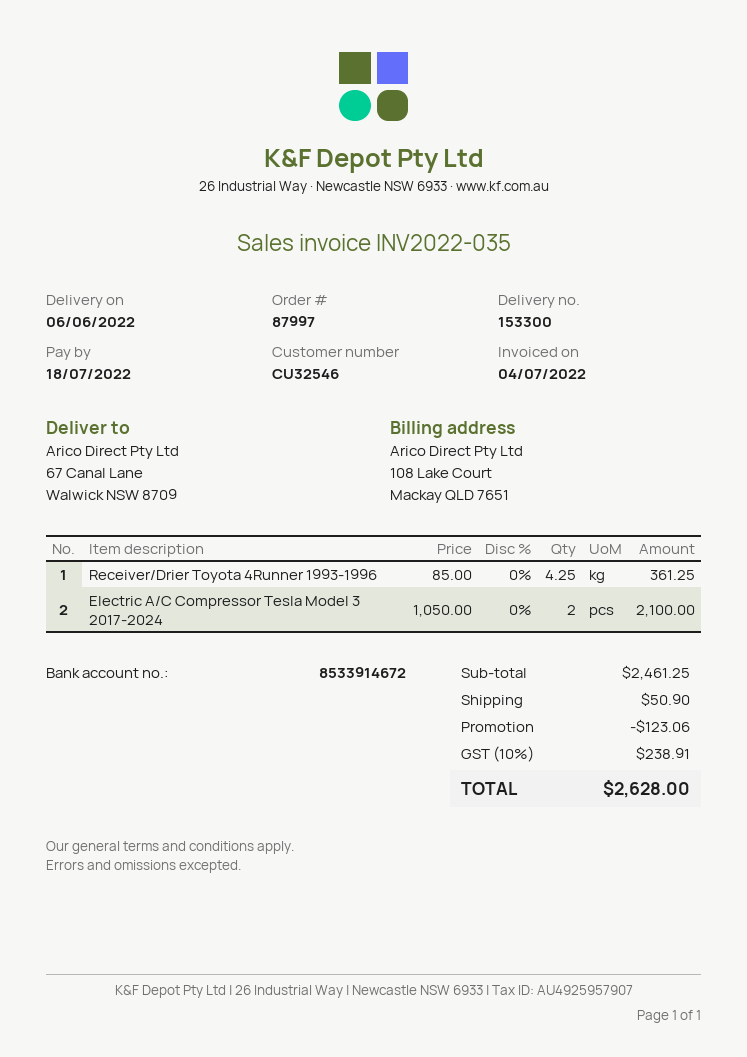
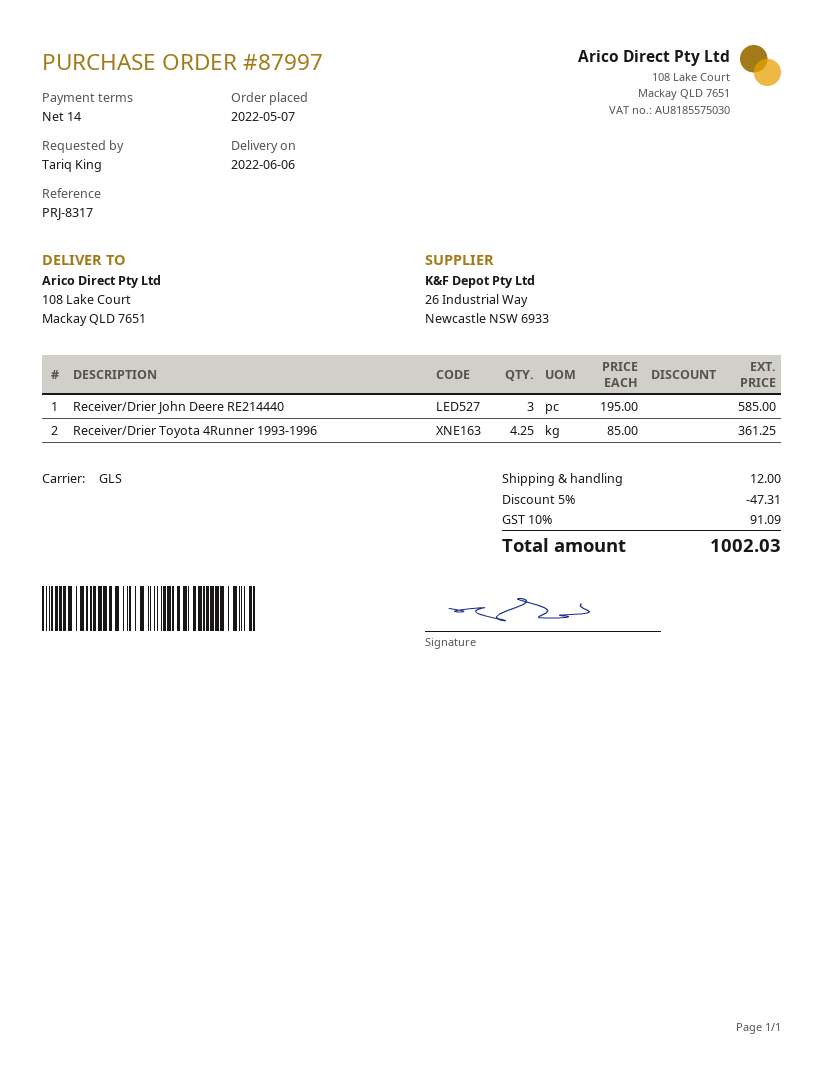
ship to: 67 Canal Lane, Walwick NSW 8709 -> 108 Lake Court, Mackay QLD 7651
Electric A/C Compressor Tesla Model 3 2017-2024: 2 x 1050.00 = 2100.00 -> none
Receiver/Drier John Deere RE214440: none -> 3 x 195.00 = 585.00
discount: 123.06 -> 47.31
shipping: 50.90 -> 12.00
tax: 10% = 238.91 -> 10% = 91.09
total: 2628.00 -> 1002.03

